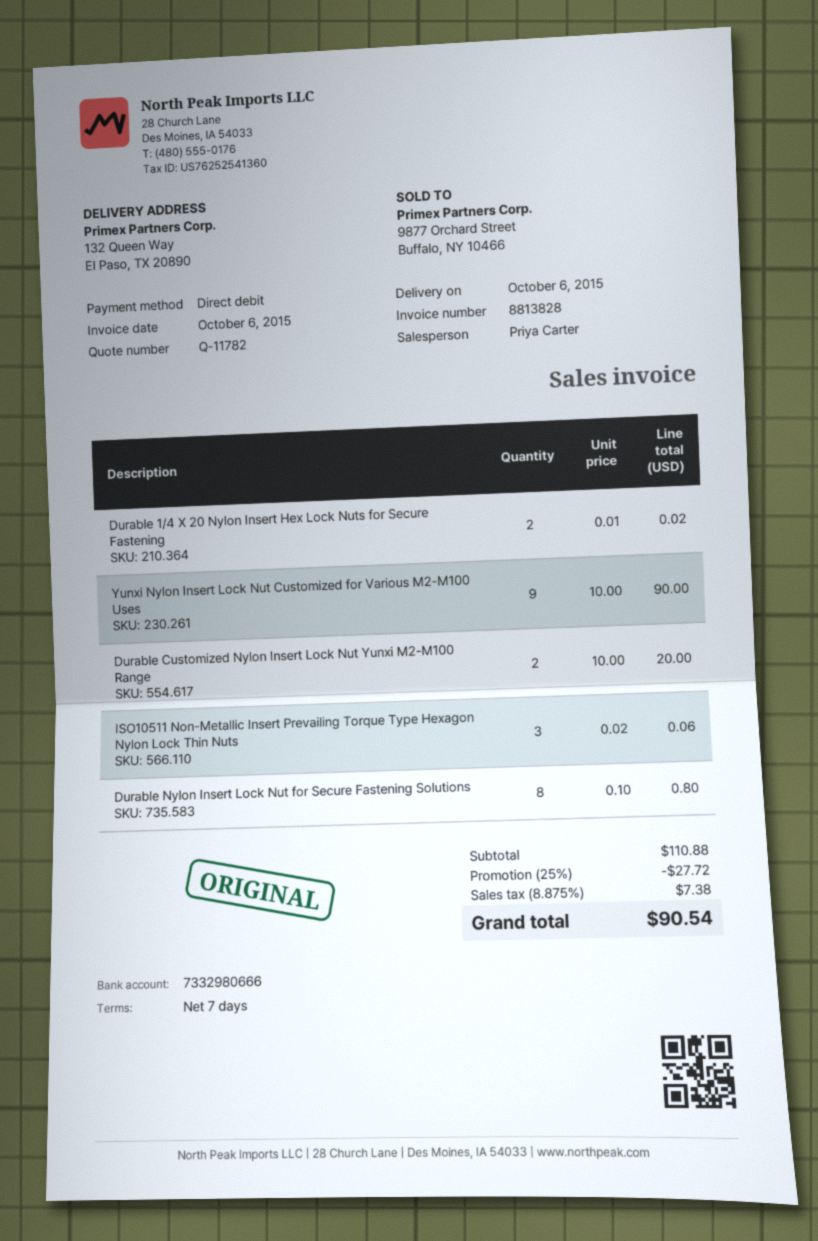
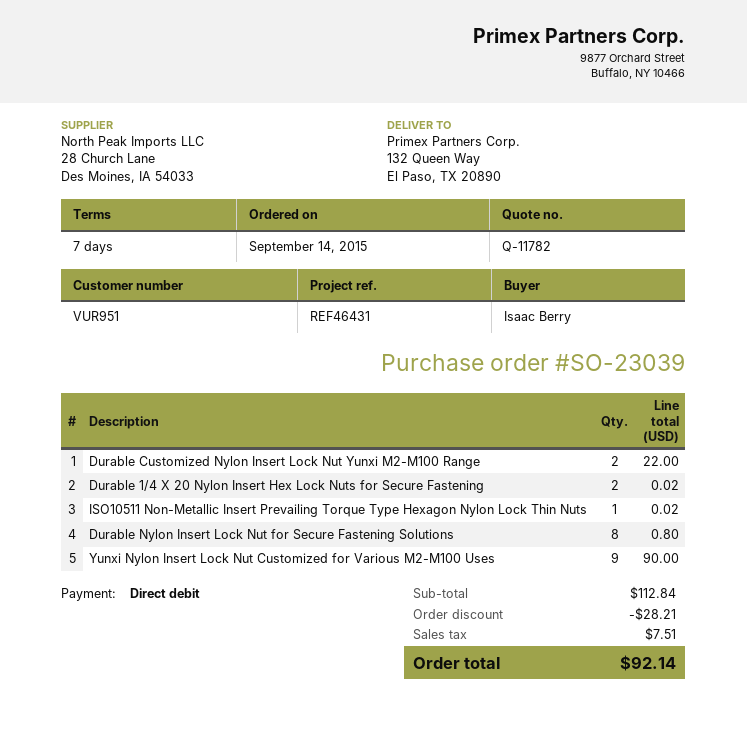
Durable Customized Nylon Insert Lock Nut Yunxi M2-M100 Range: 2 for 20.00 -> 2 for 22.00
ISO10511 Non-Metallic Insert Prevailing Torque Type Hexagon Nylon Lock Thin Nuts: 3 for 0.06 -> 1 for 0.02
subtotal: 110.88 -> 112.84
discount: 27.72 -> 28.21
tax: 7.38 -> 7.51
total: 90.54 -> 92.14

